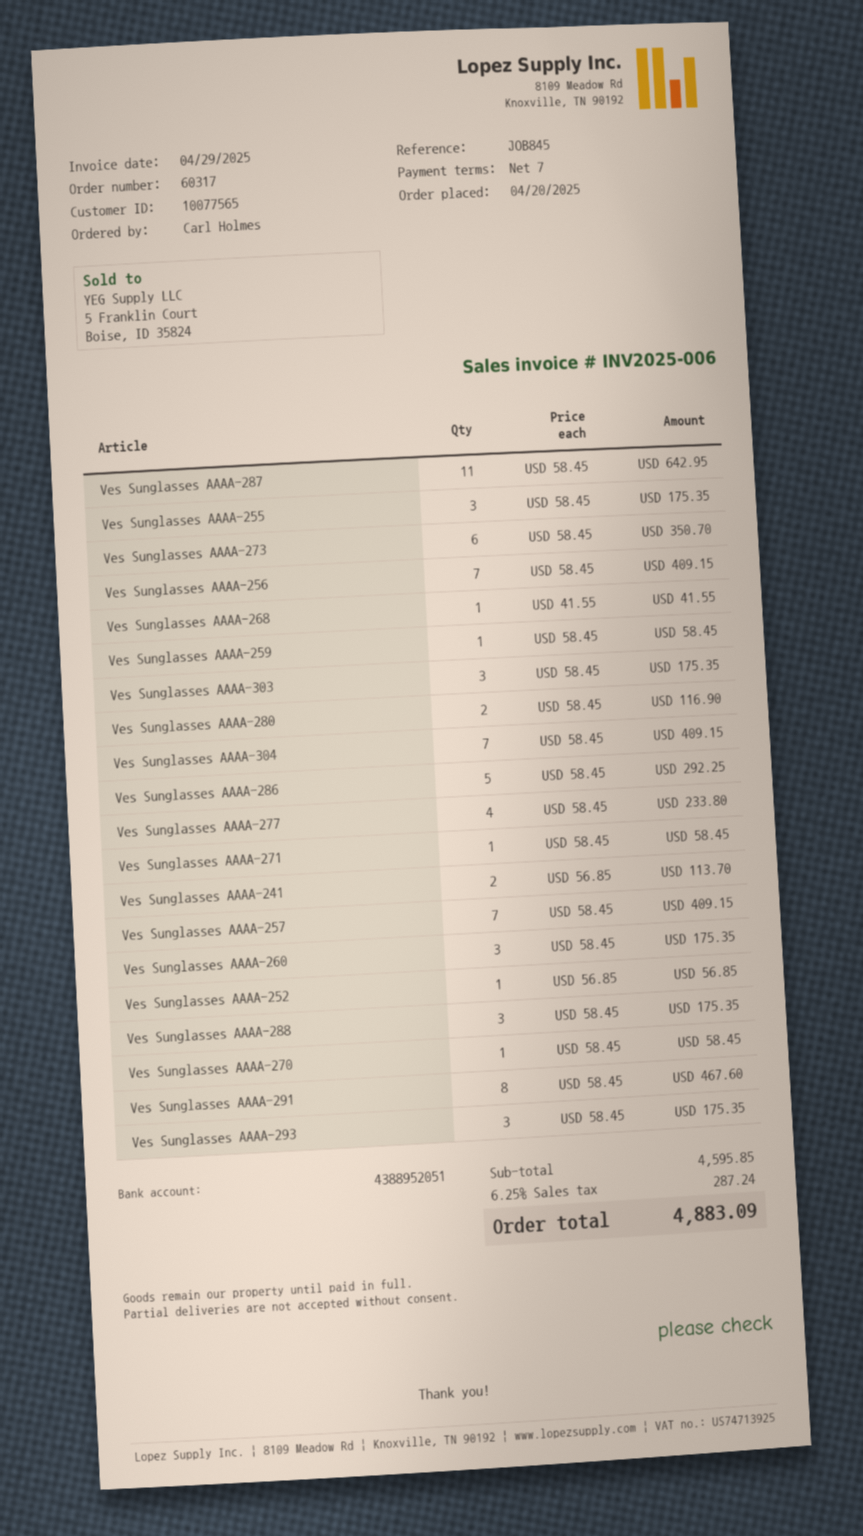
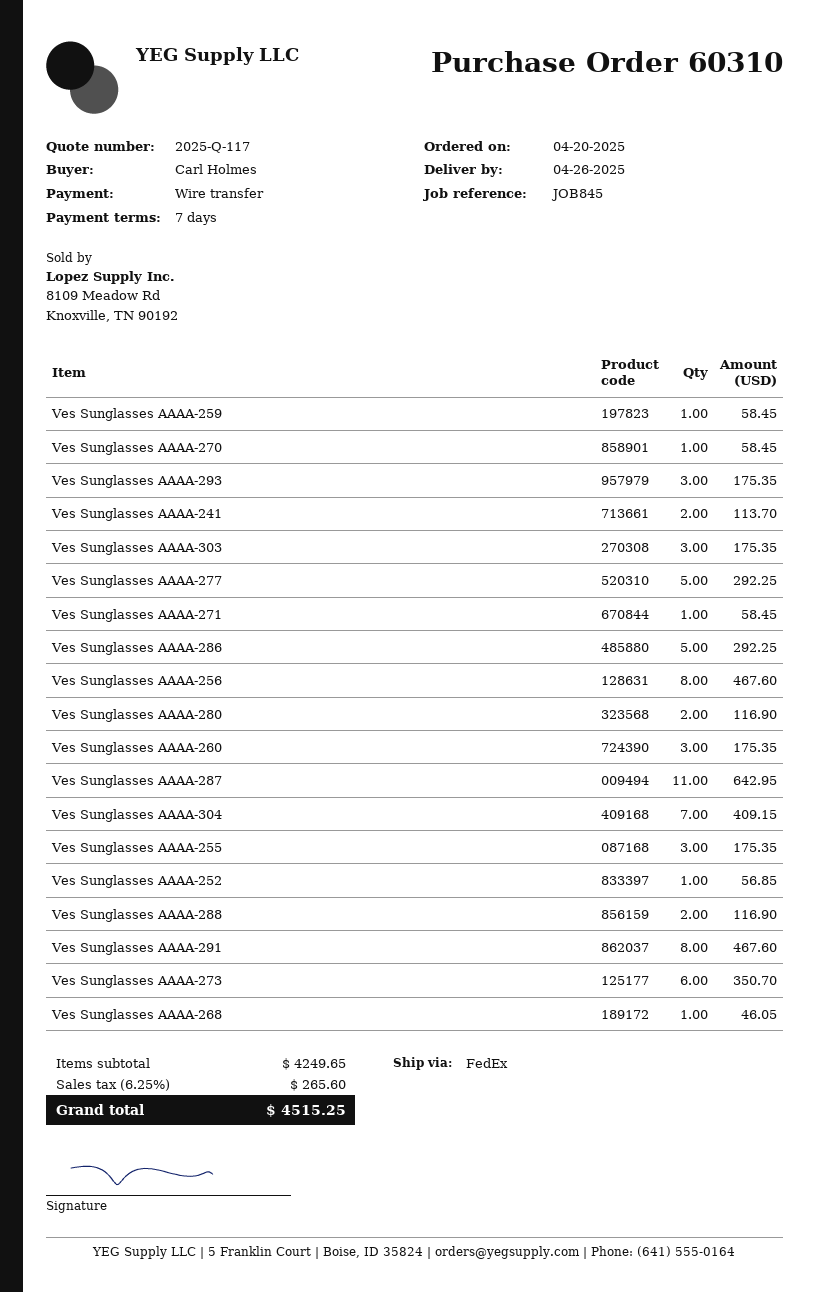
order number: 60317 -> 60310
Ves Sunglasses AAAA-256: 7 for 409.15 -> 8 for 467.60
Ves Sunglasses AAAA-268: 1 for 41.55 -> 1 for 46.05
Ves Sunglasses AAAA-277: 4 for 233.80 -> 5 for 292.25
Ves Sunglasses AAAA-257: 7 for 409.15 -> none
Ves Sunglasses AAAA-288: 3 for 175.35 -> 2 for 116.90
subtotal: 4595.85 -> 4249.65
tax: 6.25% = 287.24 -> 6.25% = 265.60
total: 4883.09 -> 4515.25

